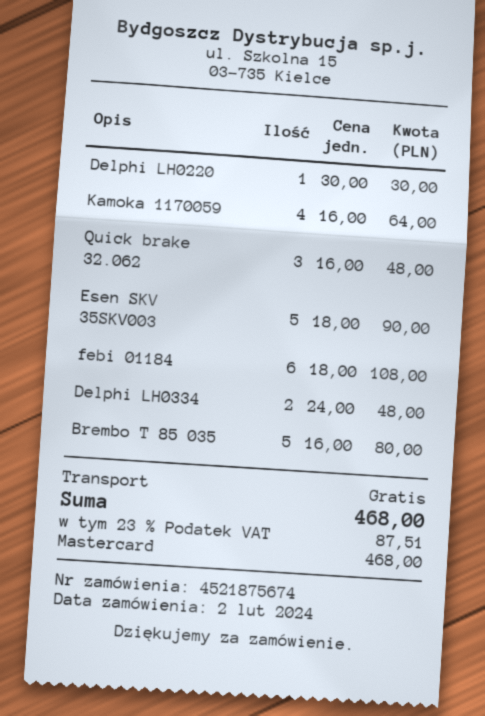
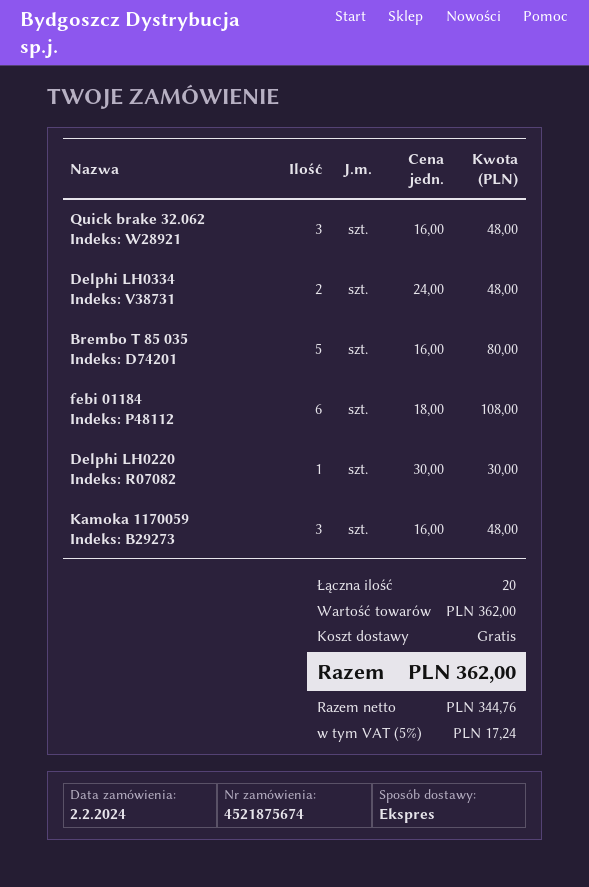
Kamoka 1170059: 4 x 16.00 = 64.00 -> 3 x 16.00 = 48.00
Esen SKV 35SKV003: 5 x 18.00 = 90.00 -> none
tax: 23% = 87.51 -> 5% = 17.24
total: 468.00 -> 362.00

